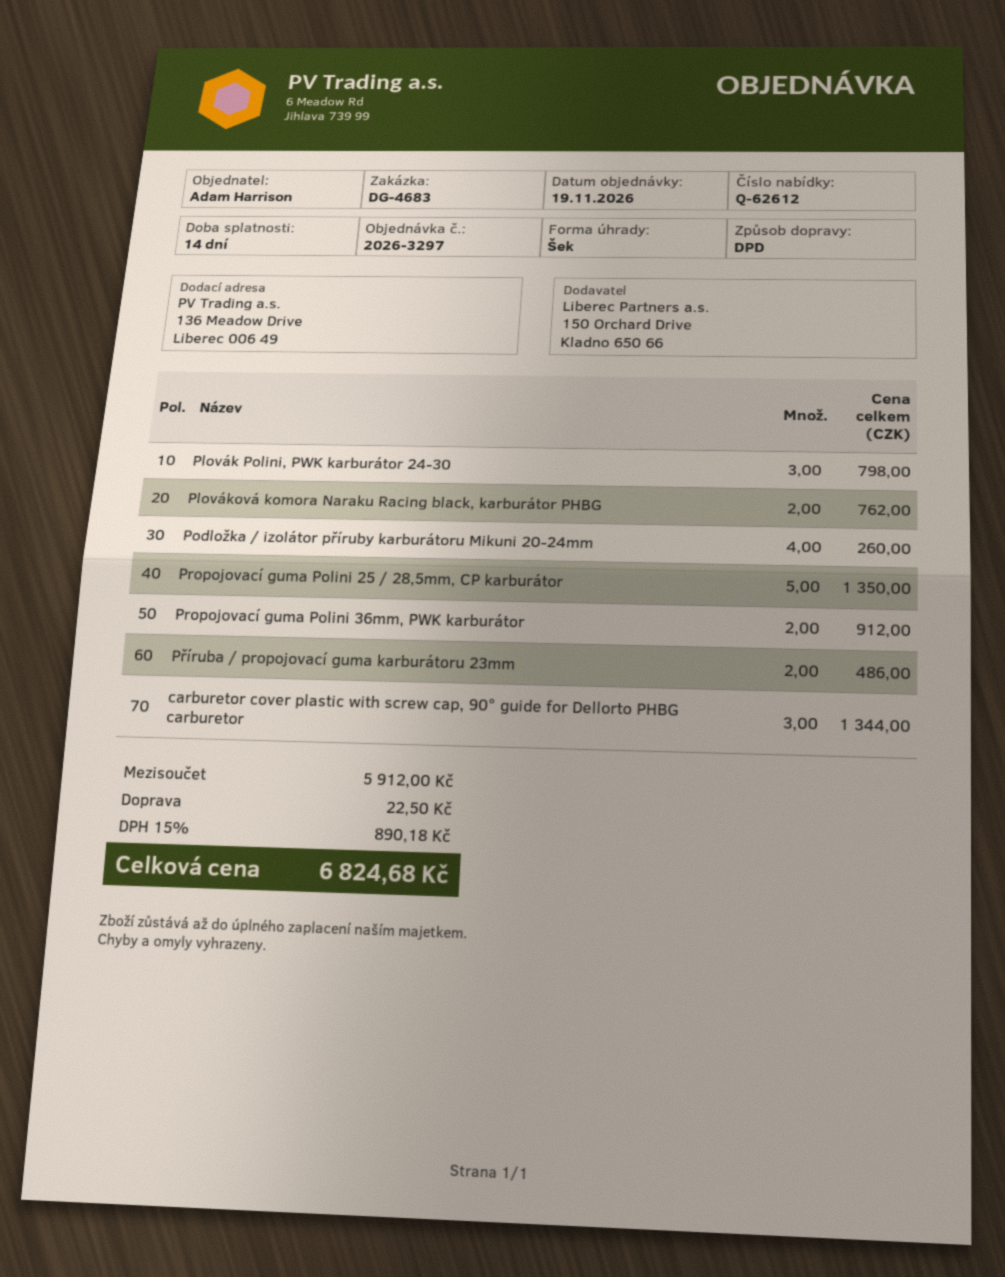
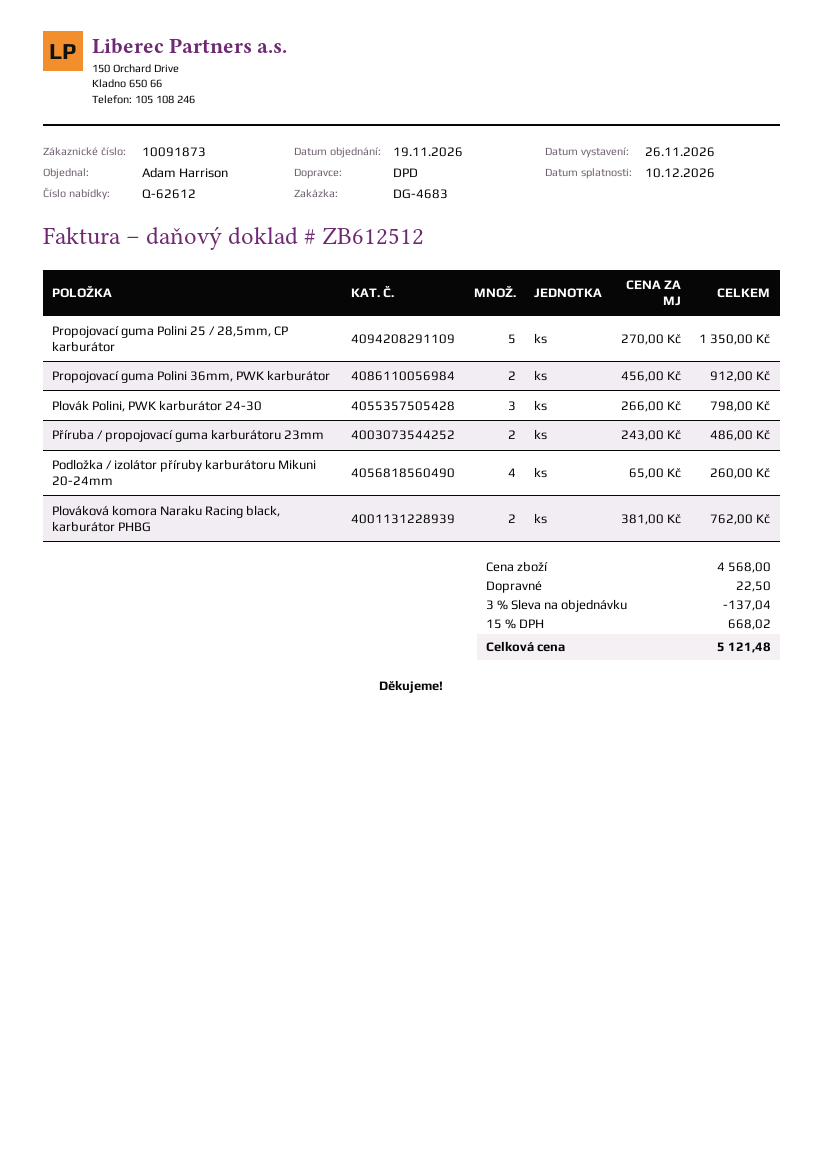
carburetor cover plastic with screw cap, 90° guide for Dellorto PHBG carburetor: 3 for 1344.00 -> none
subtotal: 5912.00 -> 4568.00
discount: none -> 3% = 137.04
tax: 15% = 890.18 -> 15% = 668.02
total: 6824.68 -> 5121.48

